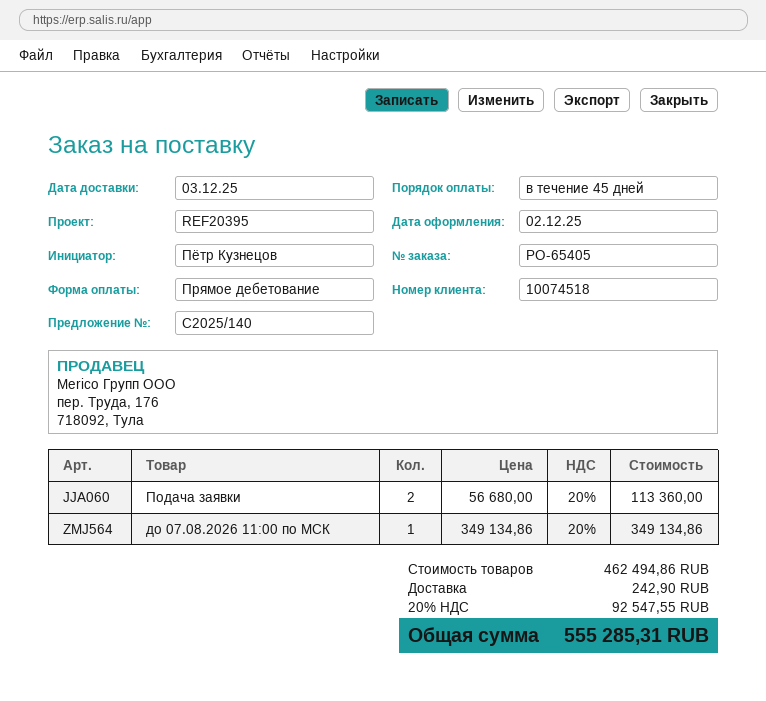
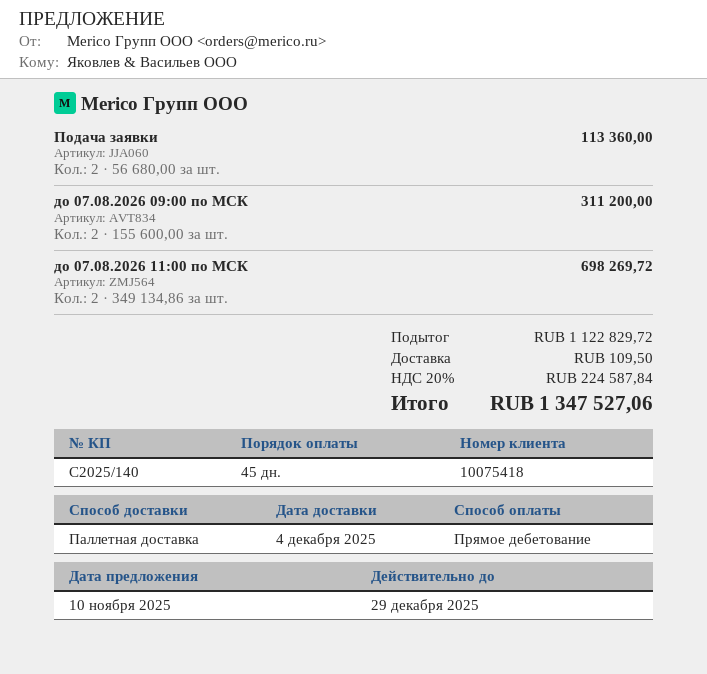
delivery date: 2025-12-03 -> 2025-12-04
customer number: 10074518 -> 10075418
до 07.08.2026 11:00 по МСК: 1 x 349134.86 = 349134.86 -> 2 x 349134.86 = 698269.72
до 07.08.2026 09:00 по МСК: none -> 2 x 155600.00 = 311200.00
subtotal: 462494.86 -> 1122829.72
shipping: 242.90 -> 109.50
tax: 20% = 92547.55 -> 20% = 224587.84
total: 555285.31 -> 1347527.06

